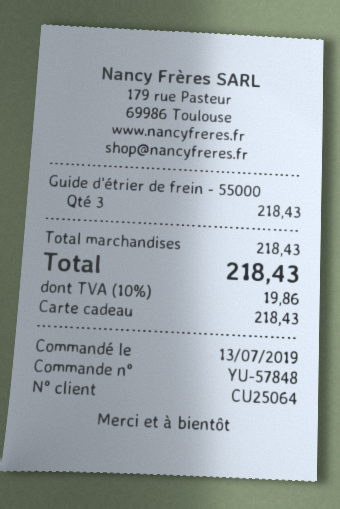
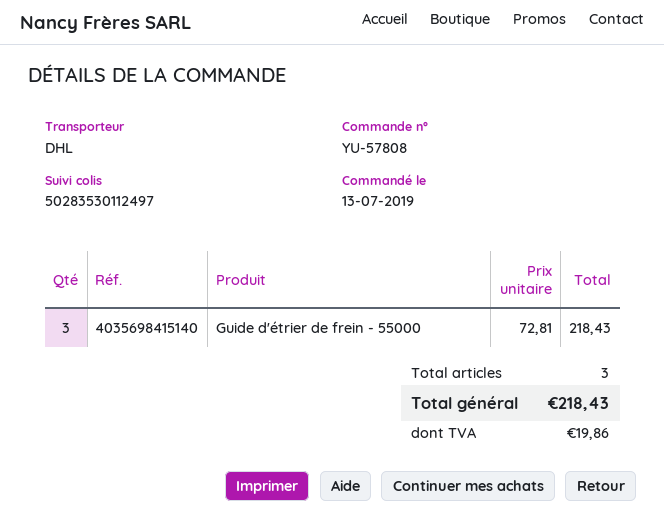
order number: YU-57848 -> YU-57808

